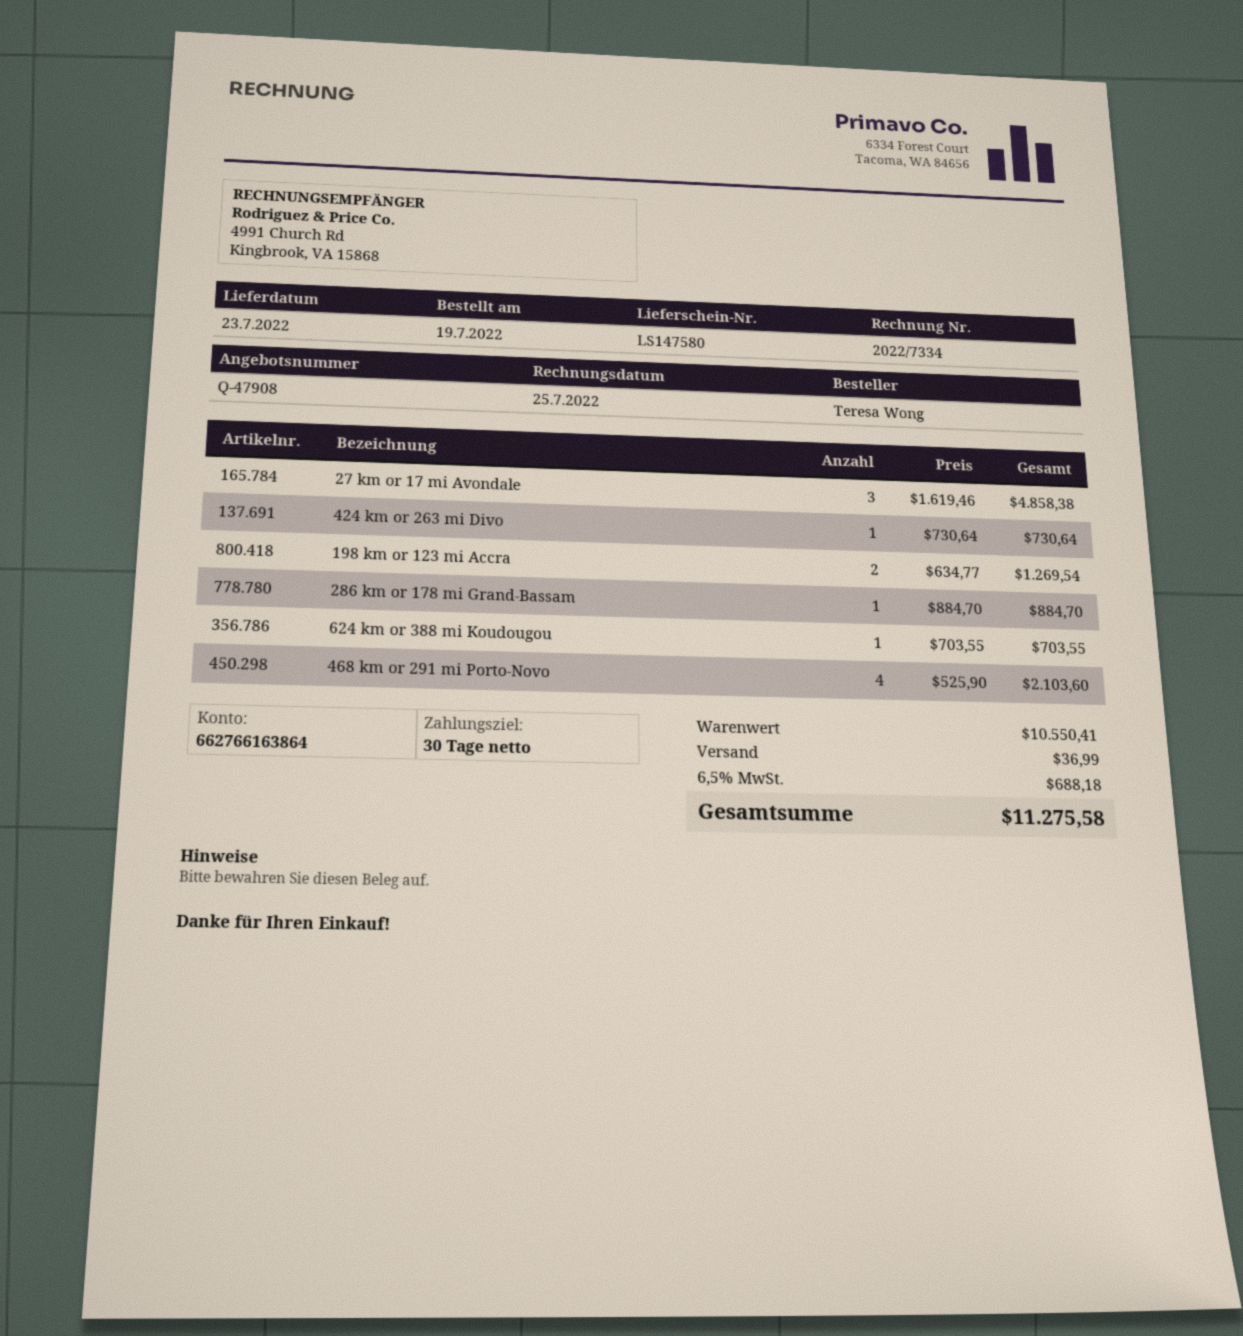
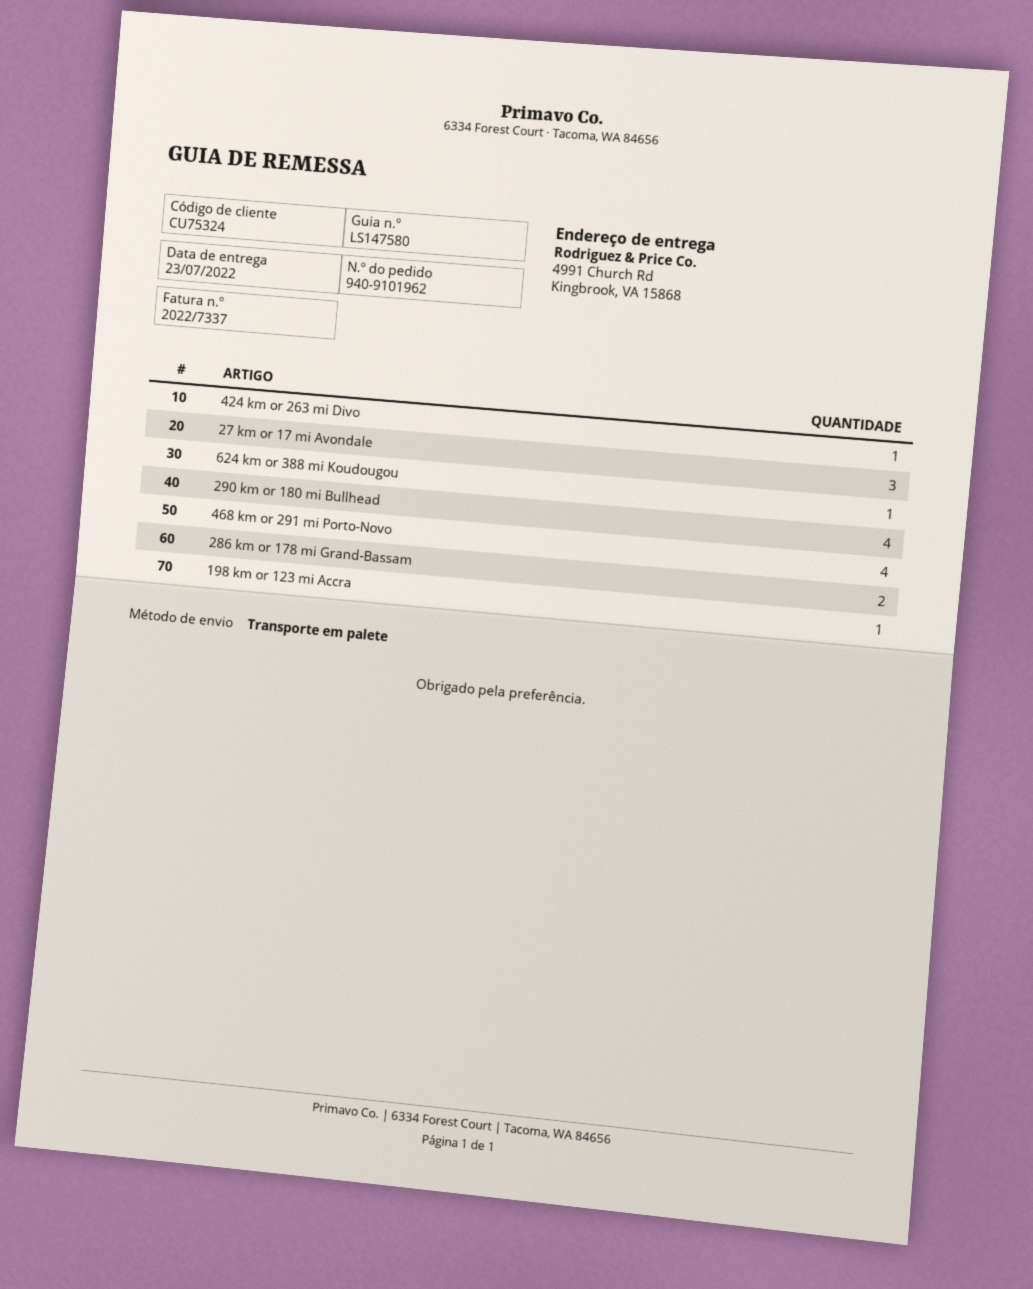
invoice number: 2022/7334 -> 2022/7337
198 km or 123 mi Accra: 2 -> 1
286 km or 178 mi Grand-Bassam: 1 -> 2
290 km or 180 mi Bullhead: none -> 4

